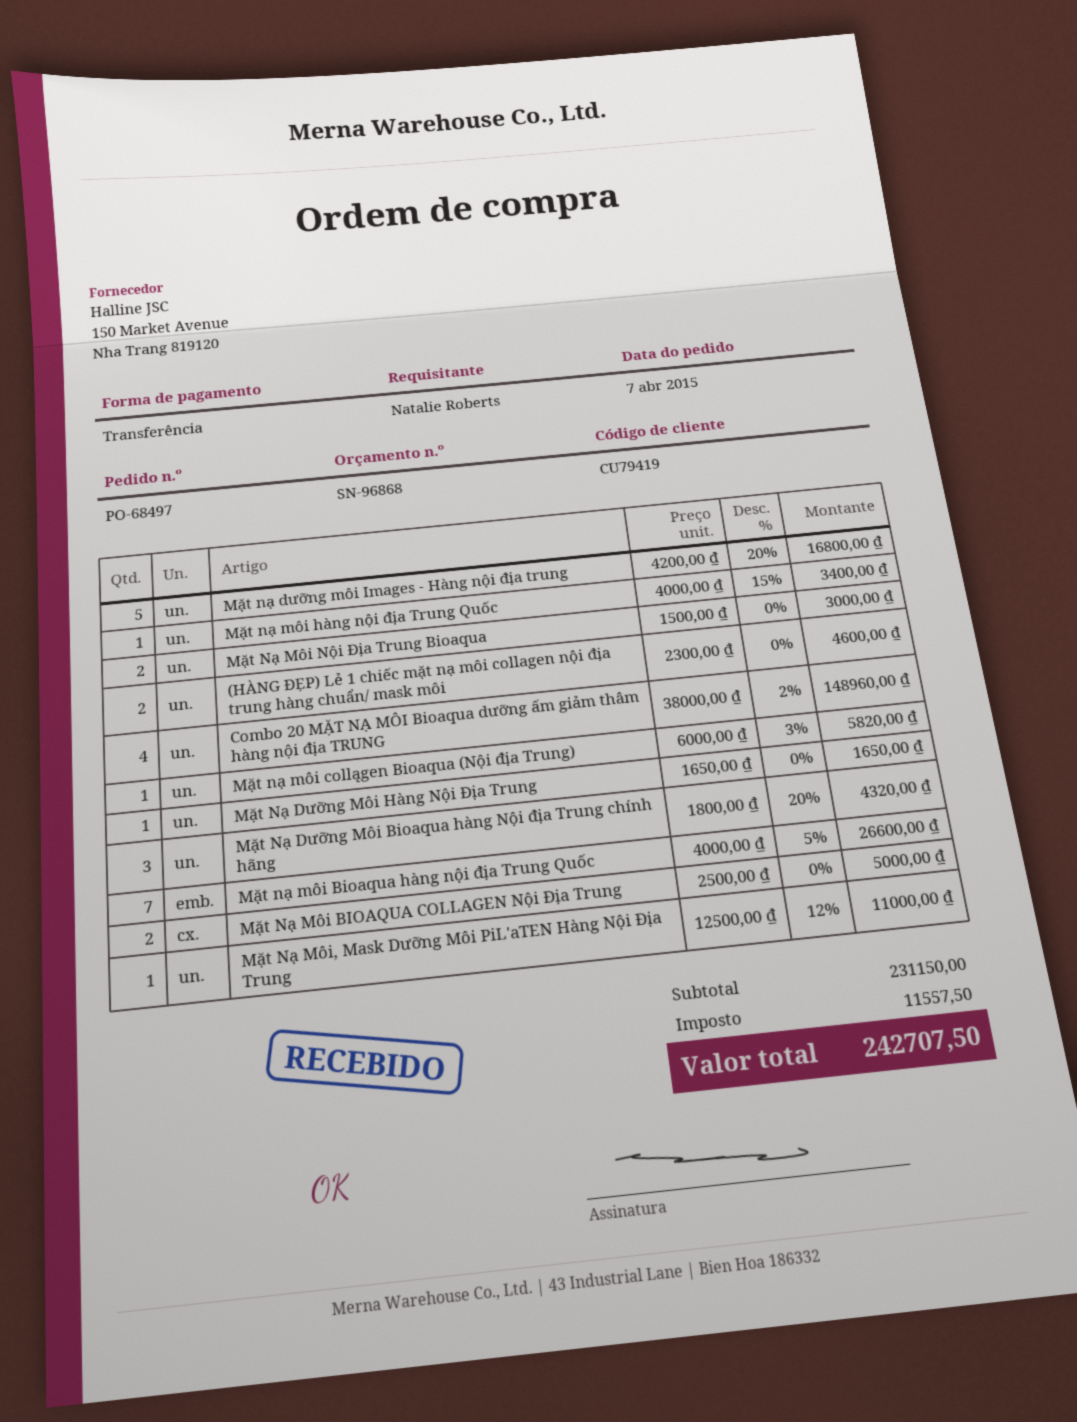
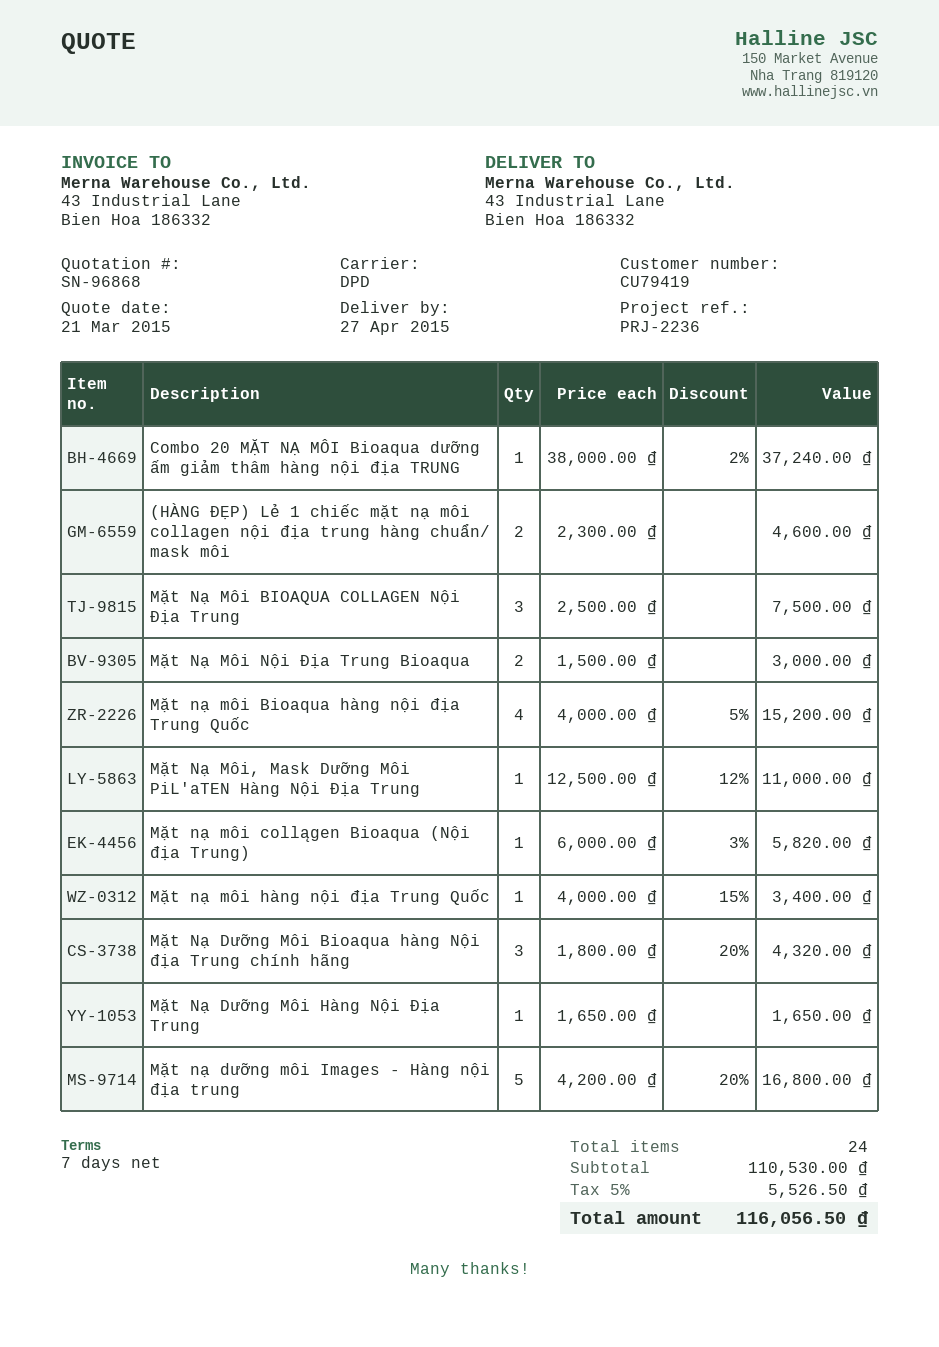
Combo 20 MẶT NẠ MÔI Bioaqua dưỡng ấm giảm thâm hàng nội địa TRUNG: 4 x 38000.00 - 2% = 148960.00 -> 1 x 38000.00 - 2% = 37240.00
Mặt nạ môi Bioaqua hàng nội địa Trung Quốc: 7 x 4000.00 - 5% = 26600.00 -> 4 x 4000.00 - 5% = 15200.00
Mặt Nạ Môi BIOAQUA COLLAGEN Nội Địa Trung: 2 x 2500.00 = 5000.00 -> 3 x 2500.00 = 7500.00
subtotal: 231150.00 -> 110530.00
tax: 11557.50 -> 5526.50
total: 242707.50 -> 116056.50

